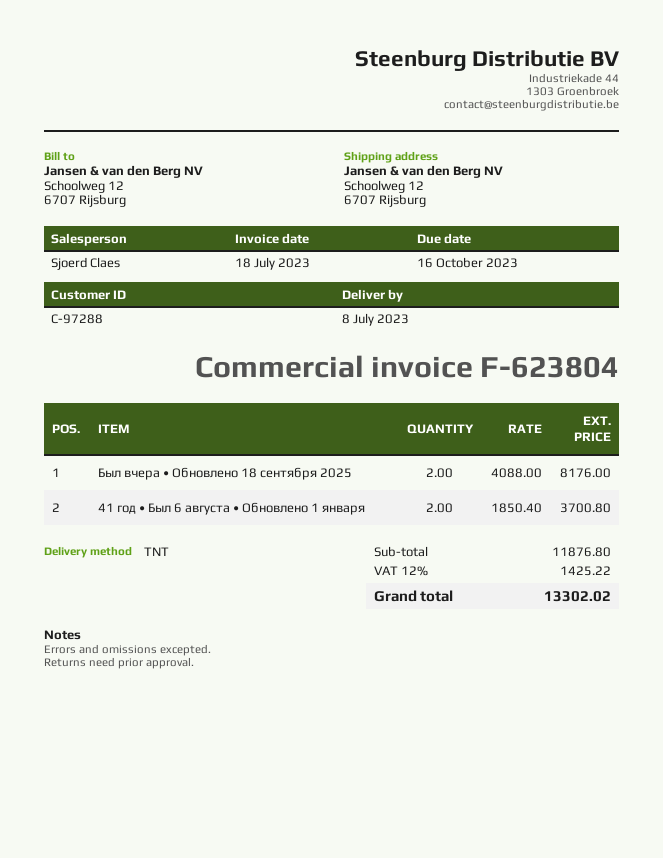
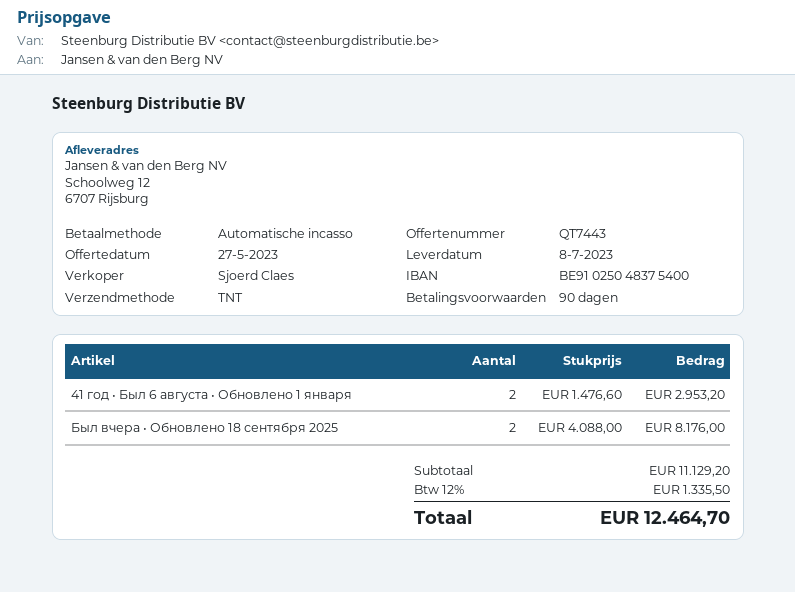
41 год • Был 6 августа • Обновлено 1 января: 2 x 1850.40 = 3700.80 -> 2 x 1476.60 = 2953.20
subtotal: 11876.80 -> 11129.20
tax: 12% = 1425.22 -> 12% = 1335.50
total: 13302.02 -> 12464.70

